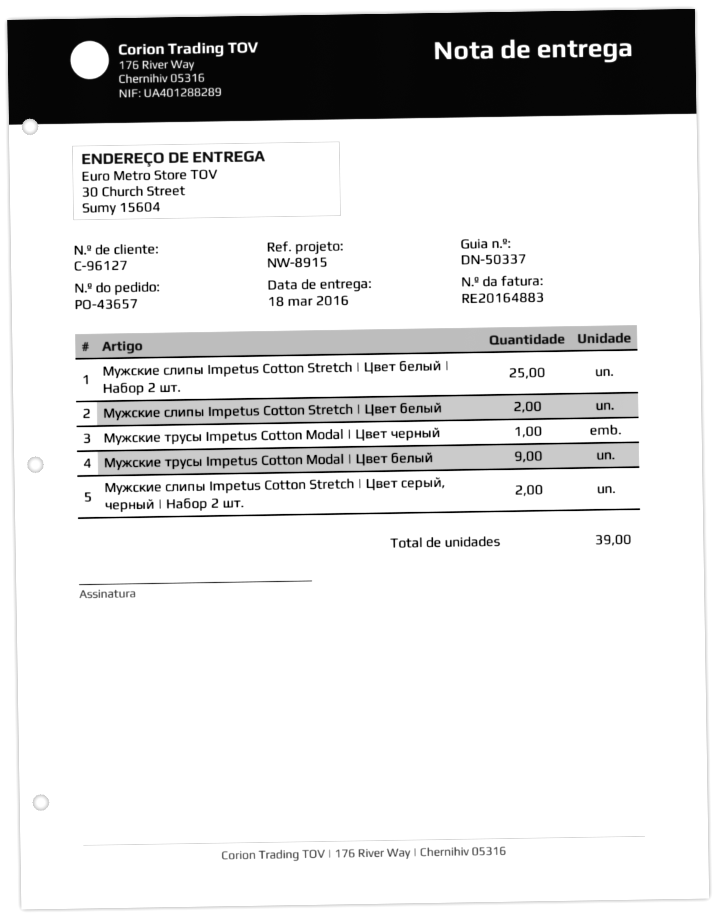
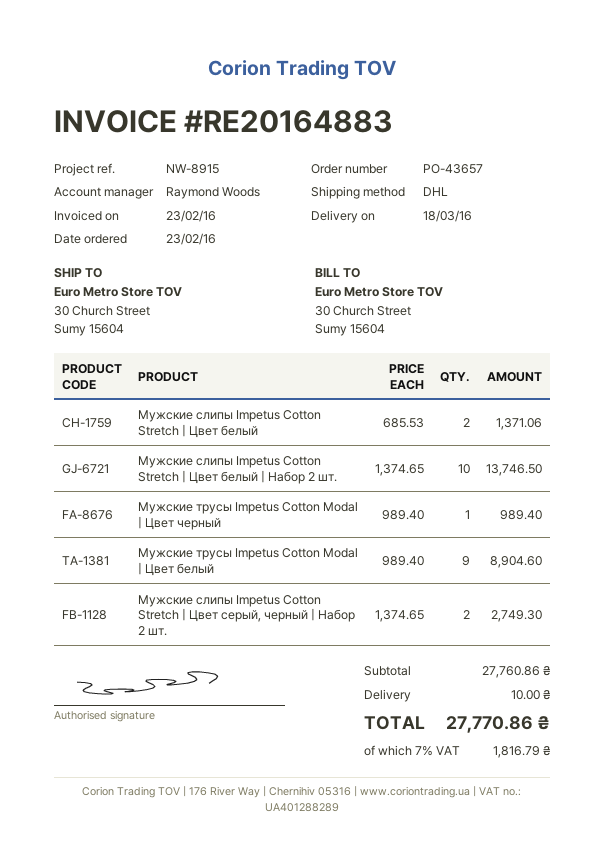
Мужские слипы Impetus Cotton Stretch | Цвет белый | Набор 2 шт.: 25 -> 10

